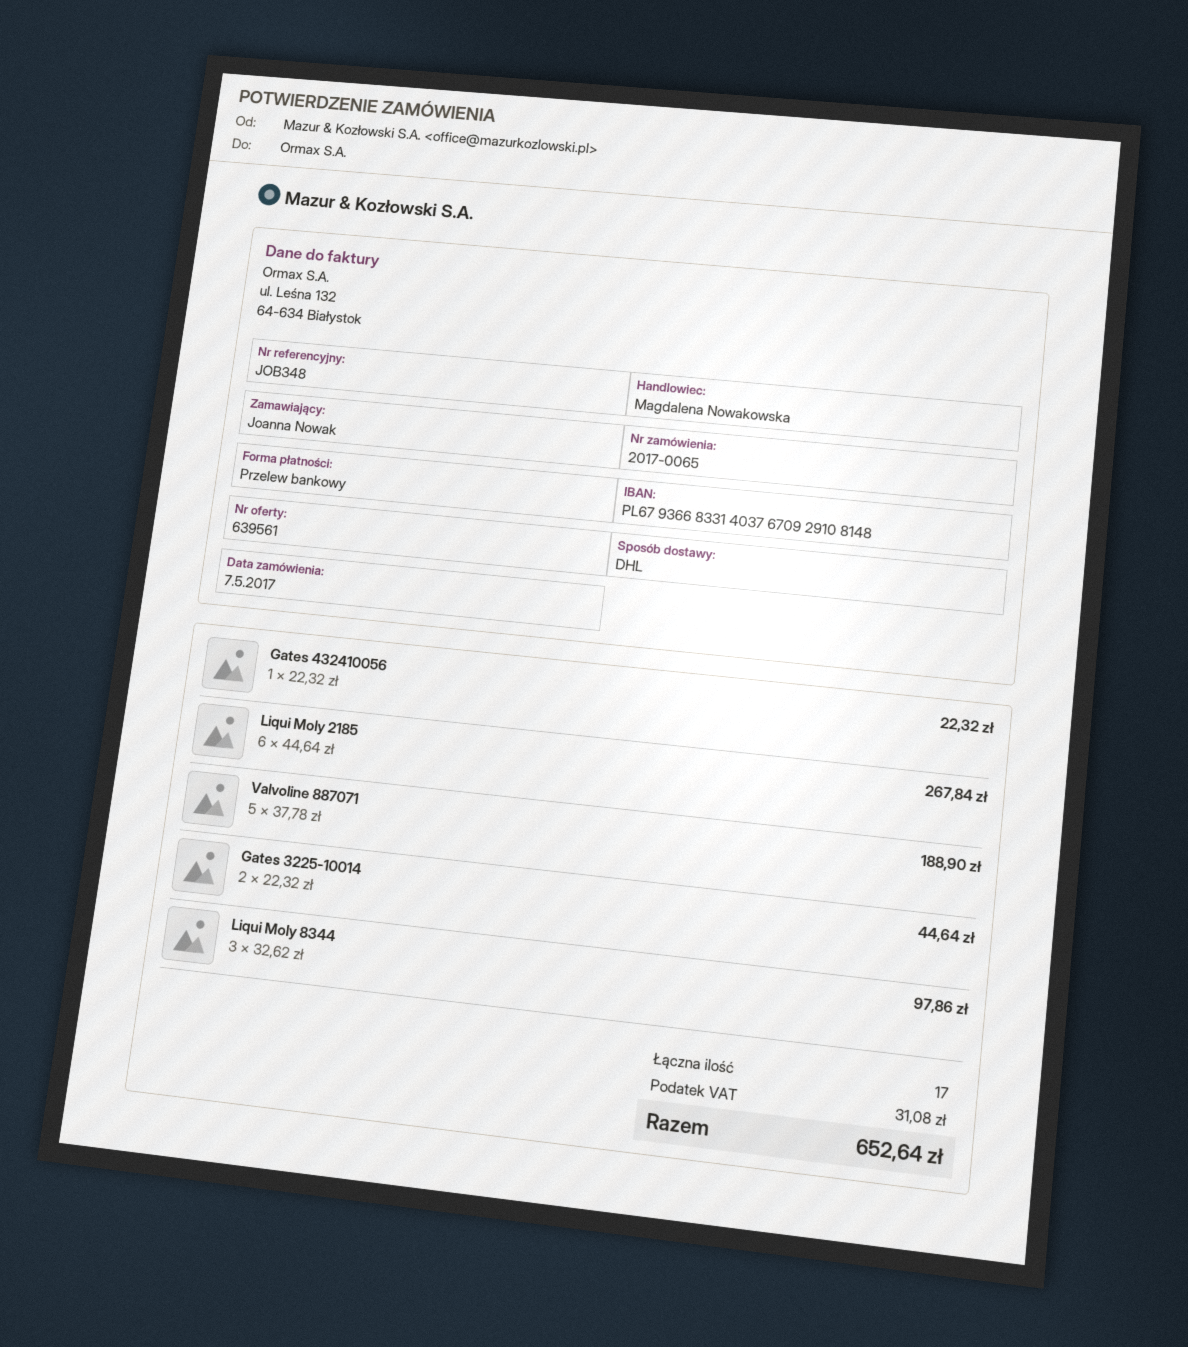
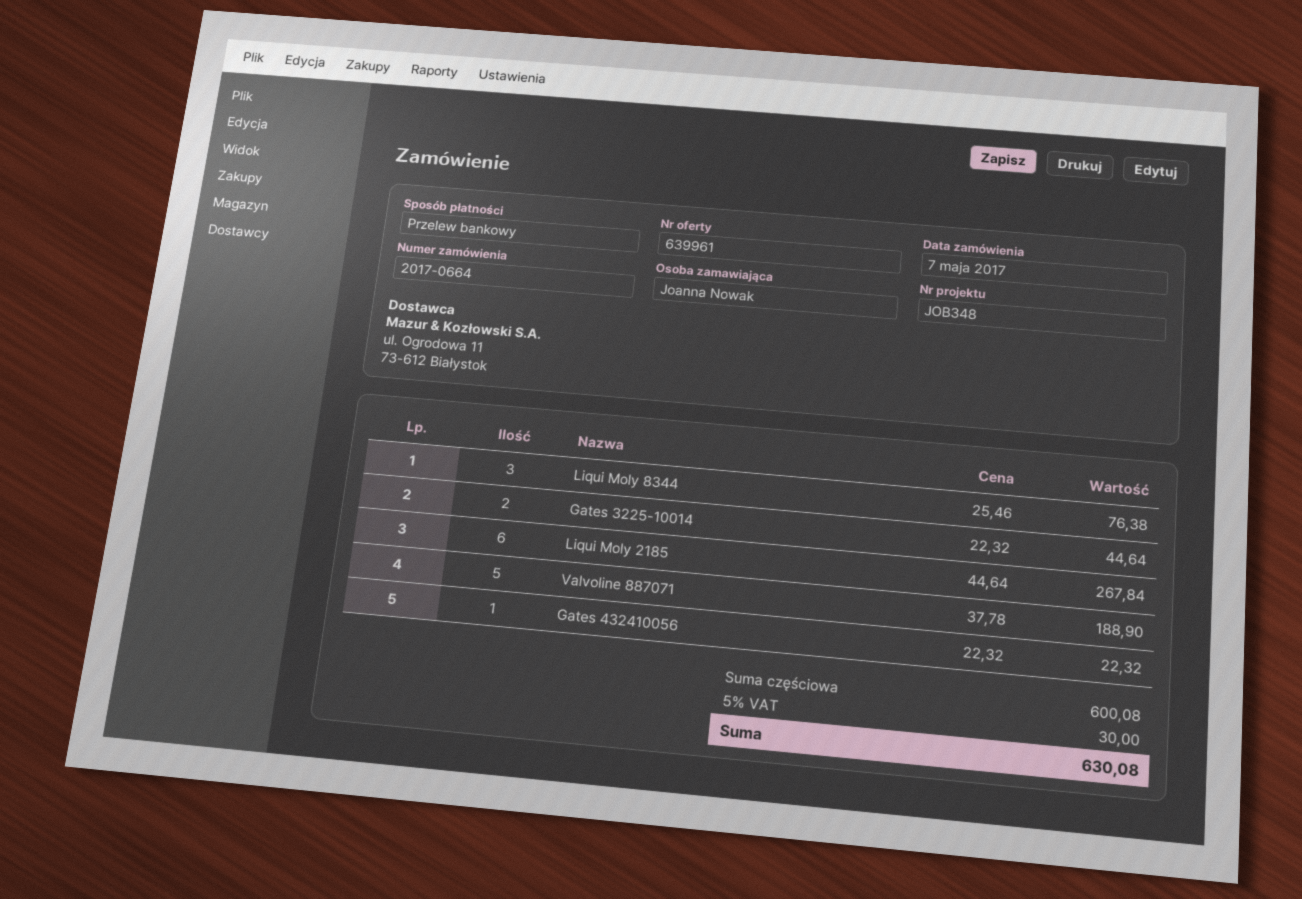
quote number: 639561 -> 639961
order number: 2017-0065 -> 2017-0664
Liqui Moly 8344: 3 x 32.62 = 97.86 -> 3 x 25.46 = 76.38
tax: 31.08 -> 30.00
total: 652.64 -> 630.08

